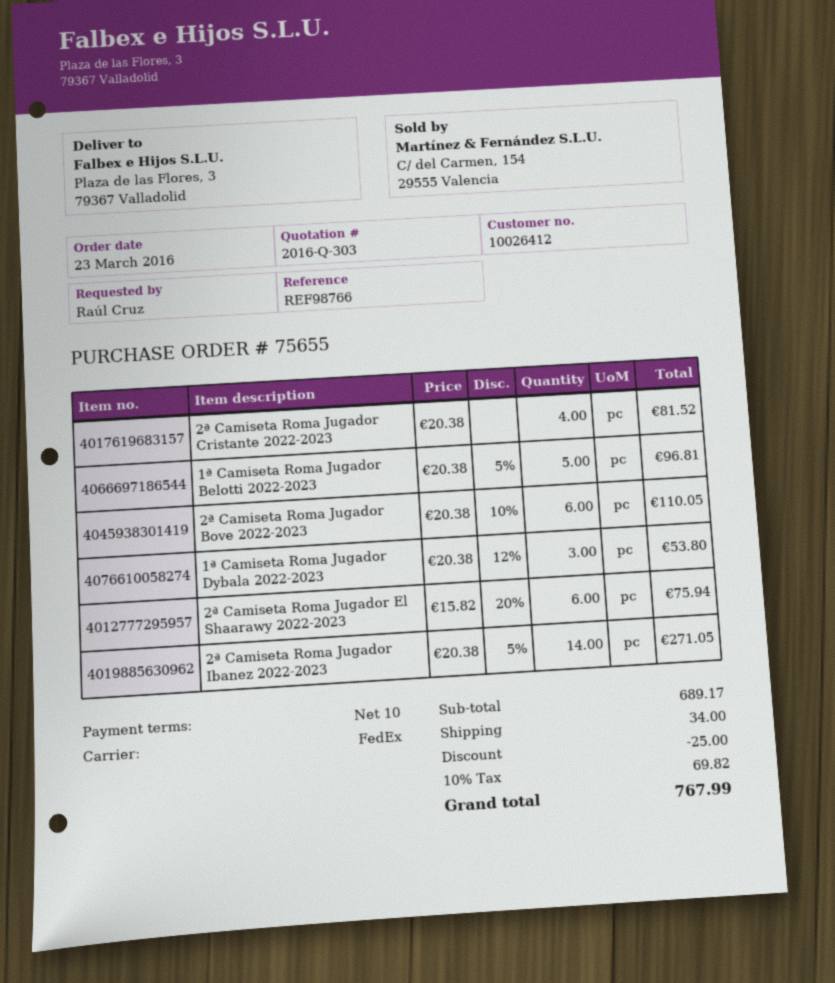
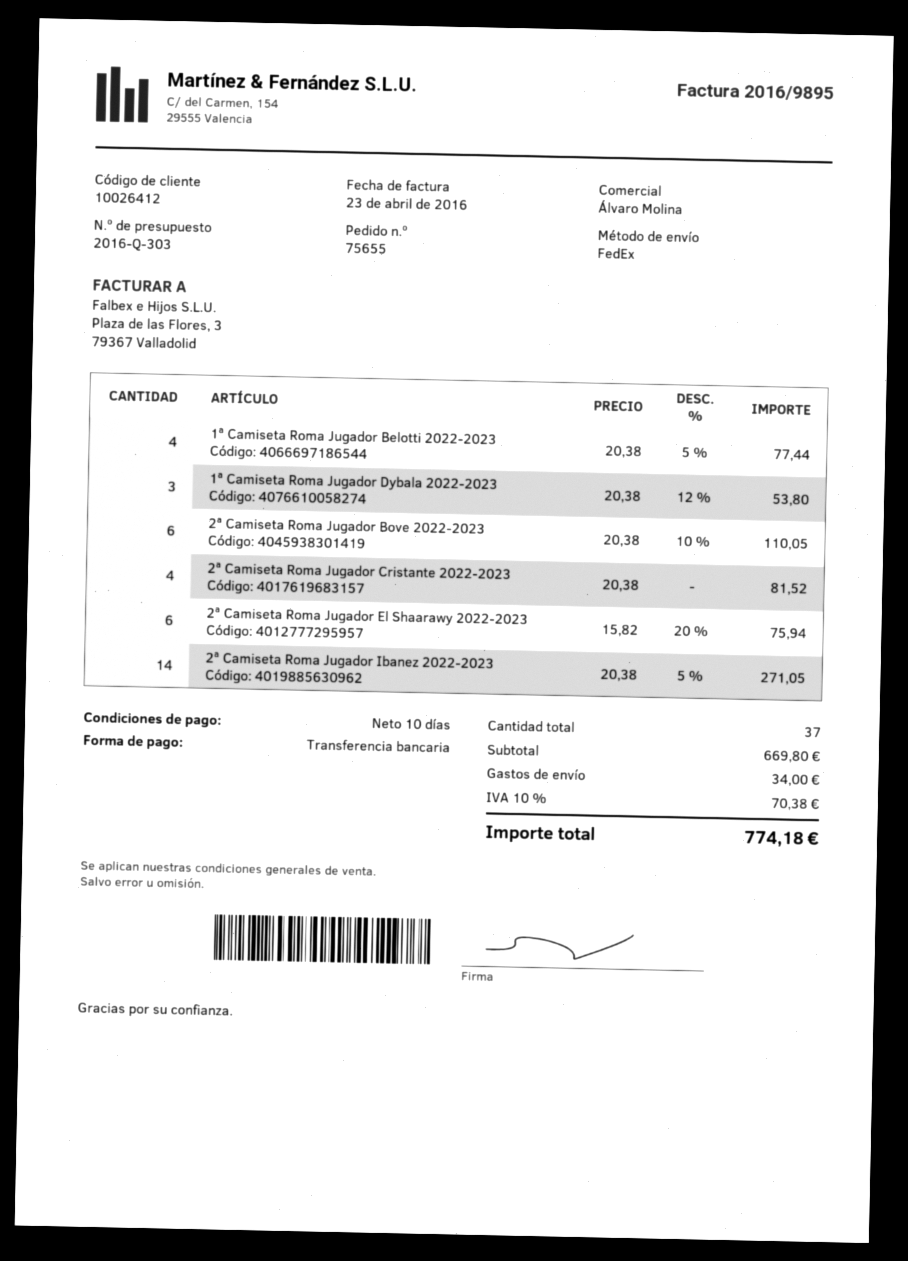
1ª Camiseta Roma Jugador Belotti 2022-2023: 5 x 20.38 - 5% = 96.81 -> 4 x 20.38 - 5% = 77.44
subtotal: 689.17 -> 669.80
discount: 25.00 -> none
tax: 10% = 69.82 -> 10% = 70.38
total: 767.99 -> 774.18

